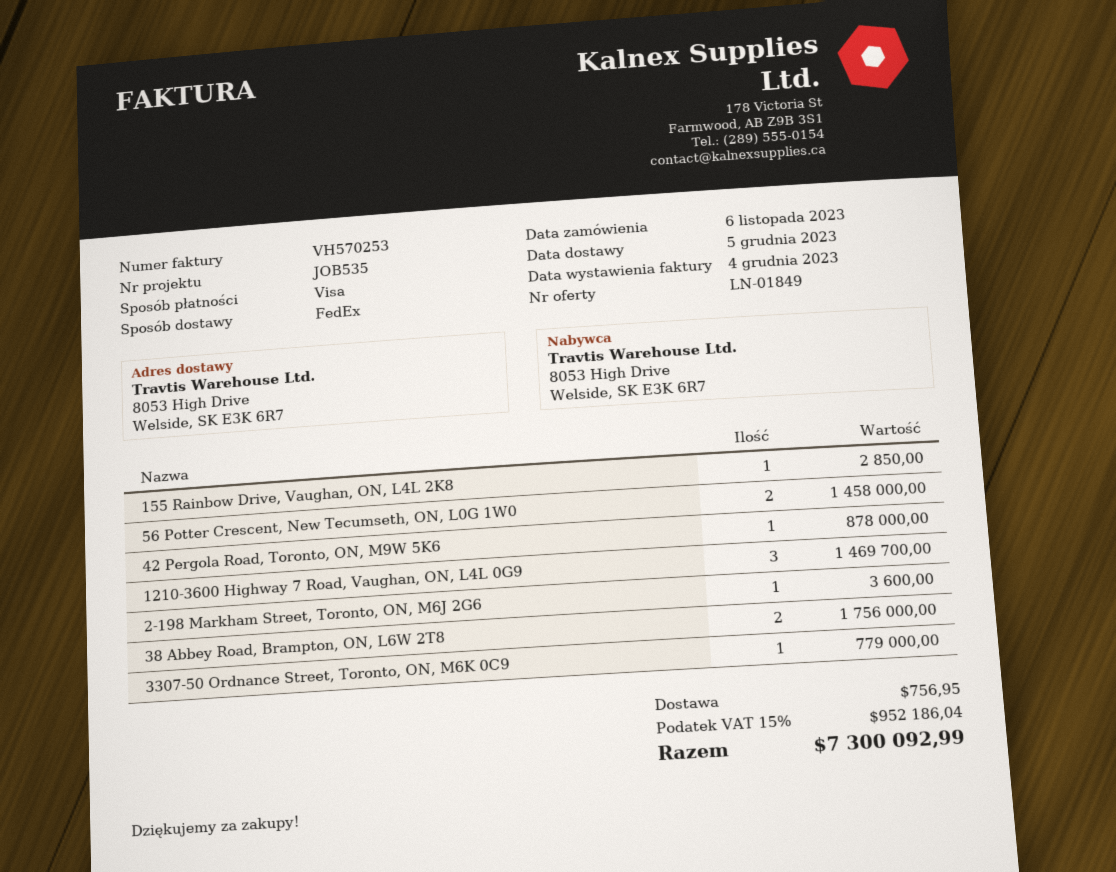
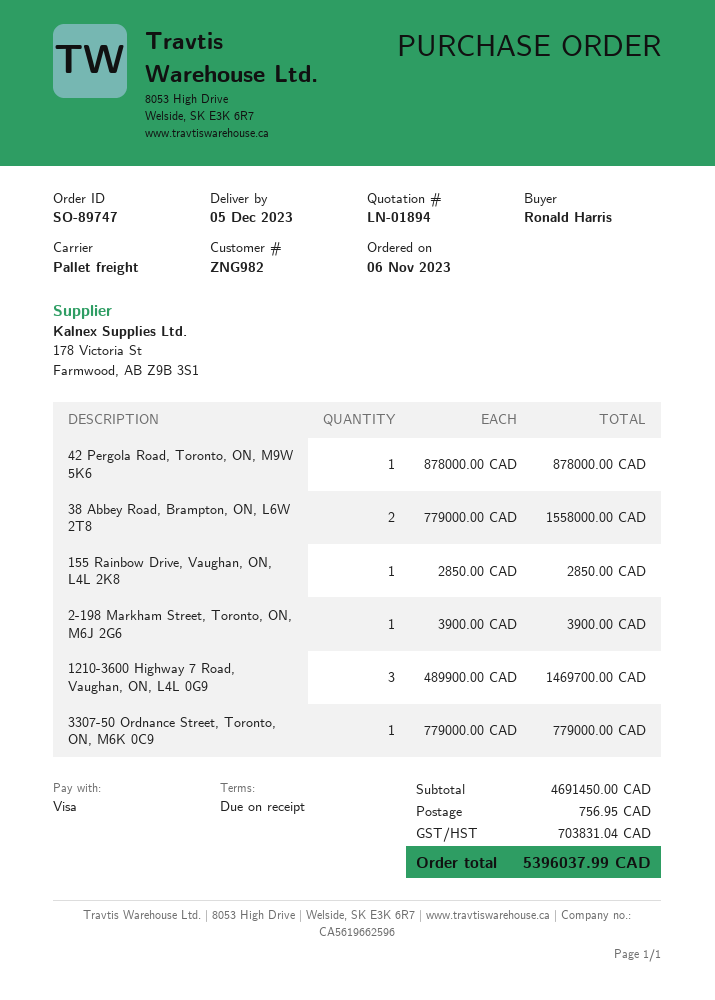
quote number: LN-01849 -> LN-01894
shipping method: FedEx -> pallet freight
56 Potter Crescent, New Tecumseth, ON, L0G 1W0: 2 for 1458000.00 -> none
2-198 Markham Street, Toronto, ON, M6J 2G6: 1 for 3600.00 -> 1 for 3900.00
38 Abbey Road, Brampton, ON, L6W 2T8: 2 for 1756000.00 -> 2 for 1558000.00
tax: 952186.04 -> 703831.04
total: 7300092.99 -> 5396037.99

